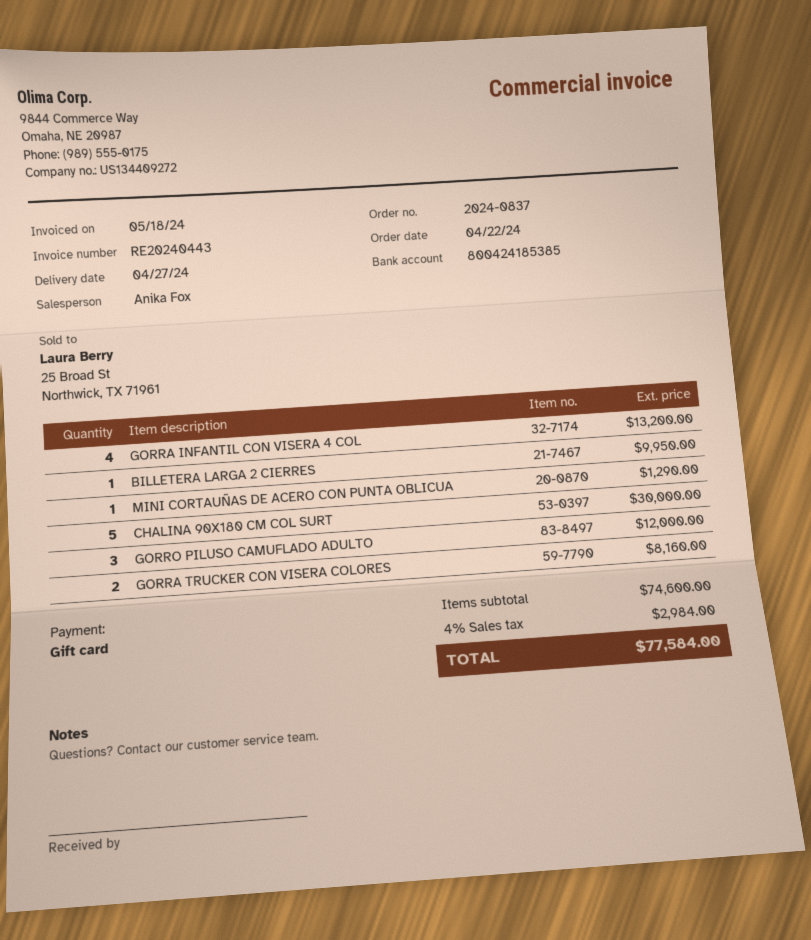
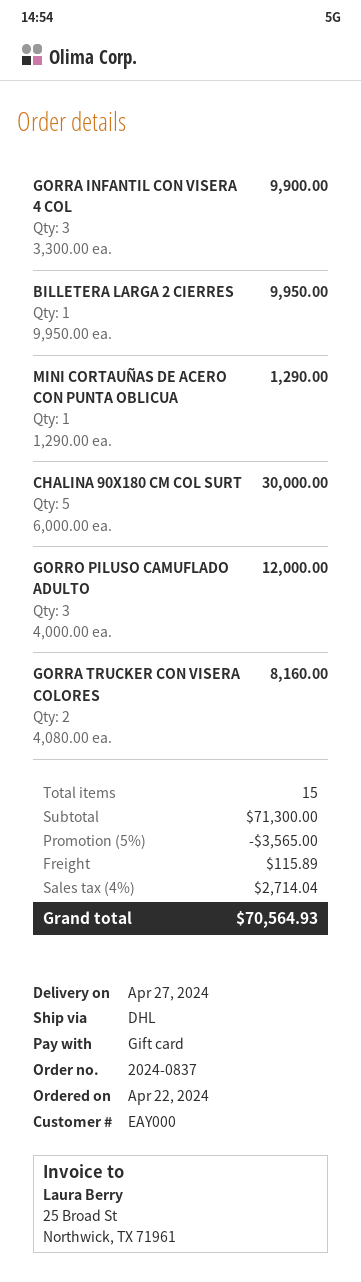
GORRA INFANTIL CON VISERA 4 COL: 4 for 13200.00 -> 3 for 9900.00
subtotal: 74600.00 -> 71300.00
discount: none -> 5% = 3565.00
shipping: none -> 115.89
tax: 4% = 2984.00 -> 4% = 2714.04
total: 77584.00 -> 70564.93

